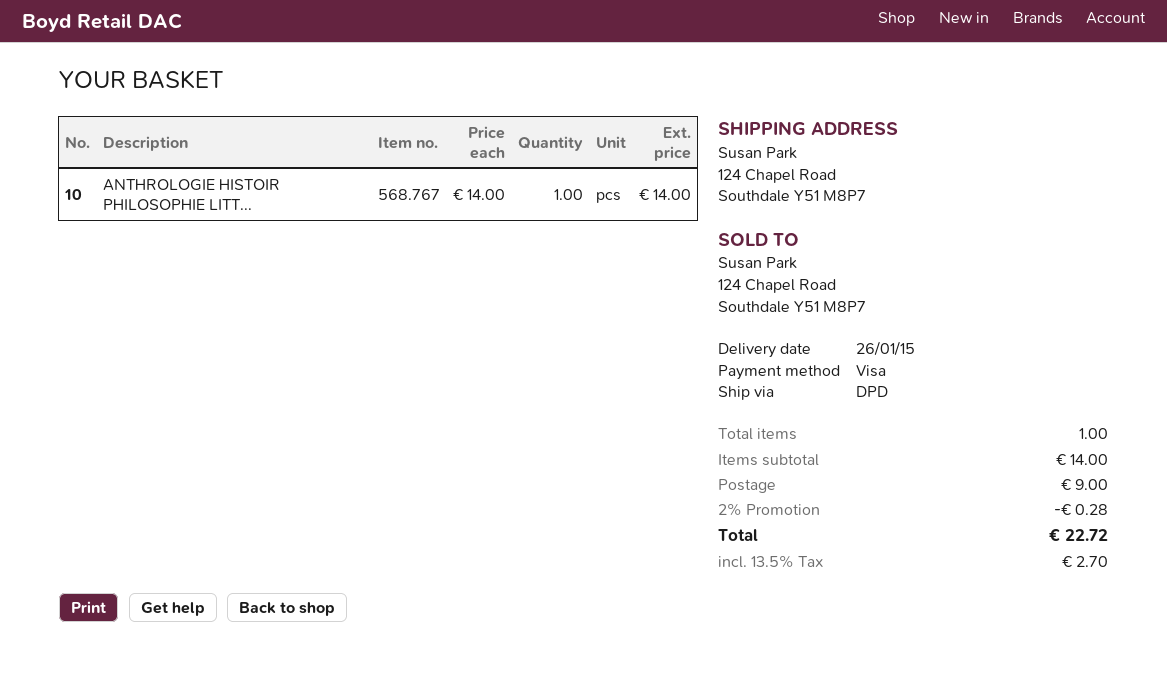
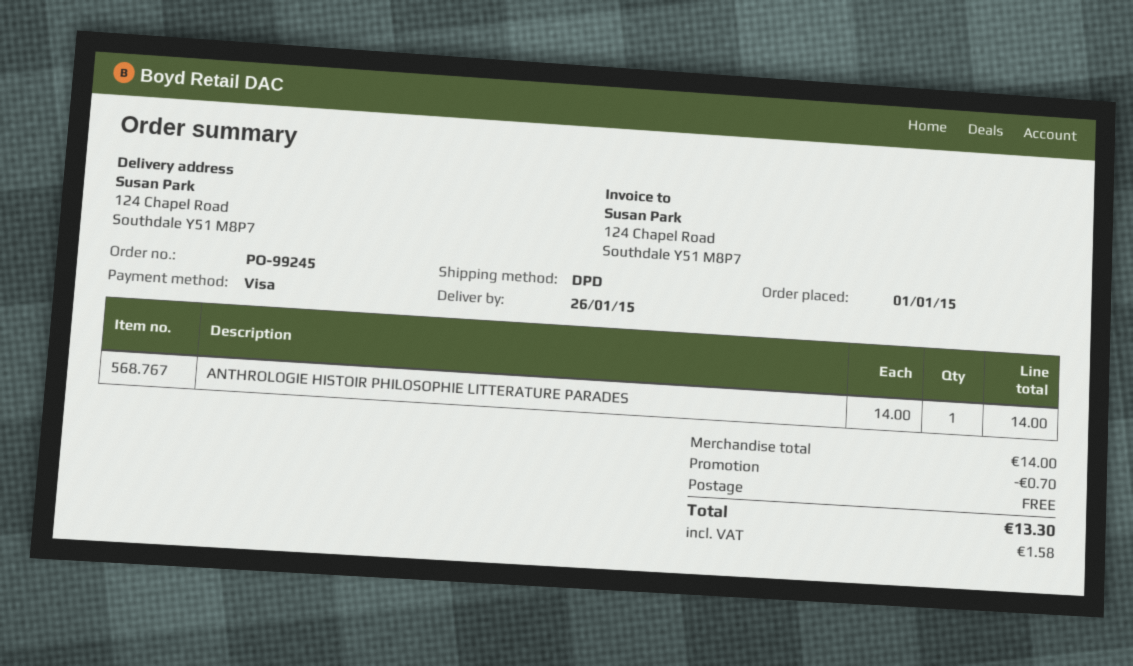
discount: 0.28 -> 0.70
shipping: 9.00 -> 0.00
tax: 2.70 -> 1.58
total: 22.72 -> 13.30

